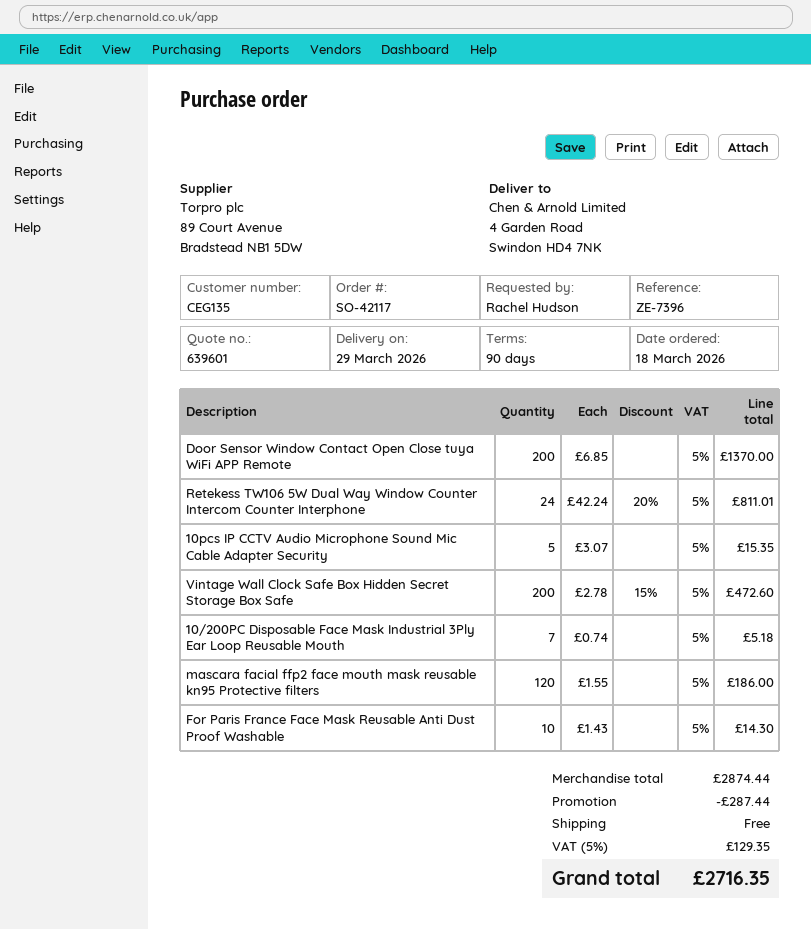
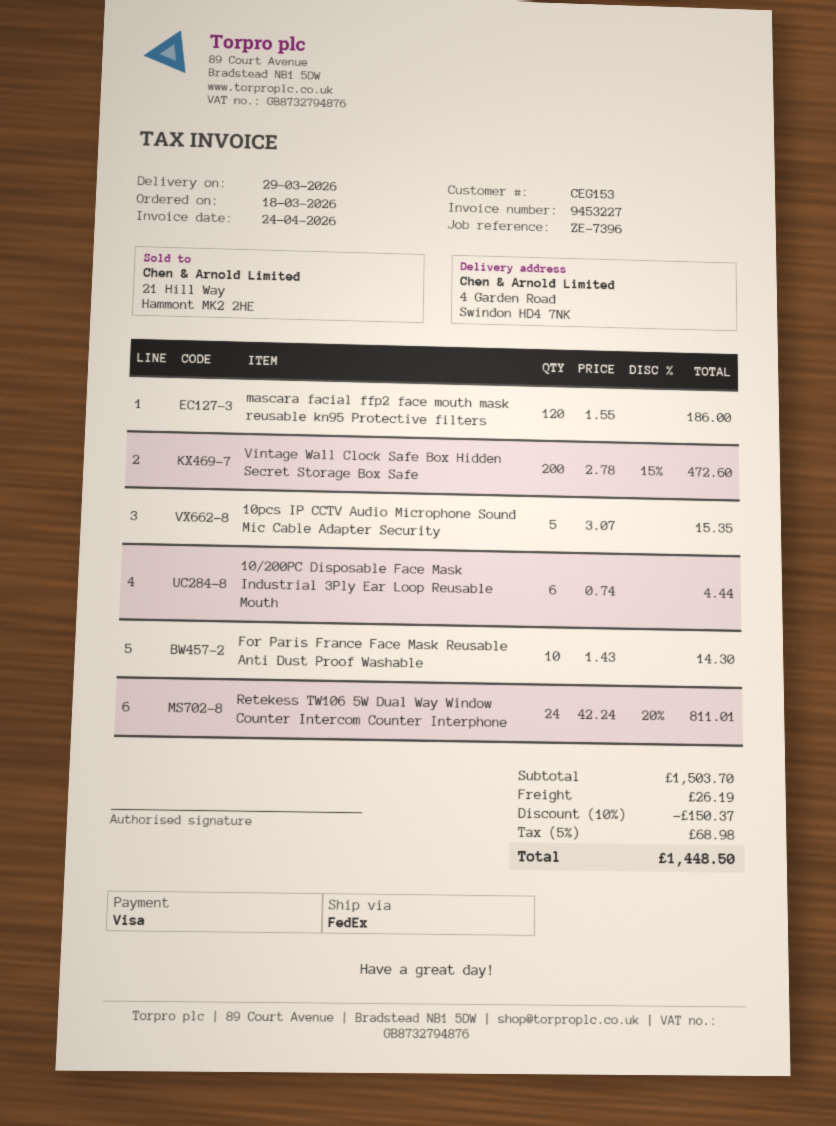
customer number: CEG135 -> CEG153
Door Sensor Window Contact Open Close tuya WiFi APP Remote: 200 x 6.85 = 1370.00 -> none
10/200PC Disposable Face Mask Industrial 3Ply Ear Loop Reusable Mouth: 7 x 0.74 = 5.18 -> 6 x 0.74 = 4.44
subtotal: 2874.44 -> 1503.70
discount: 287.44 -> 150.37
shipping: 0.00 -> 26.19
tax: 5% = 129.35 -> 5% = 68.98
total: 2716.35 -> 1448.50

